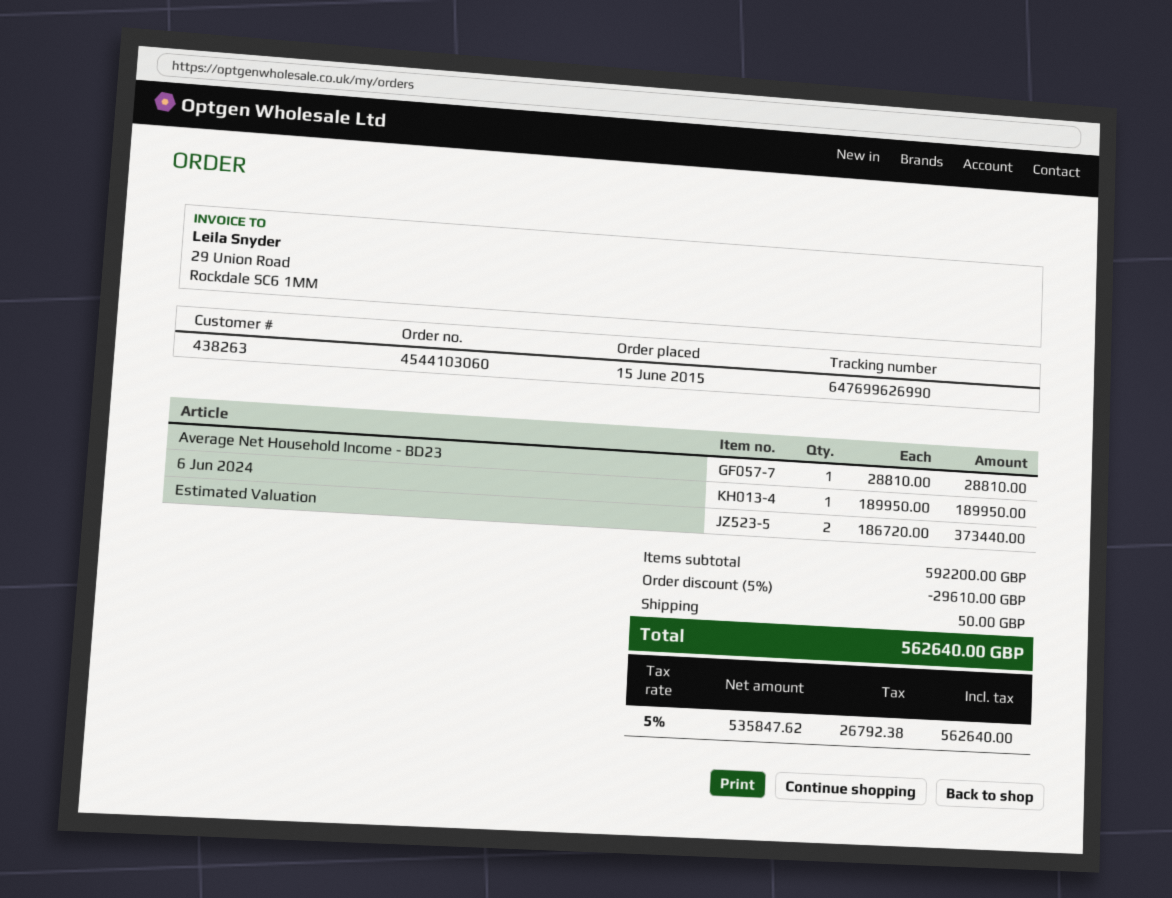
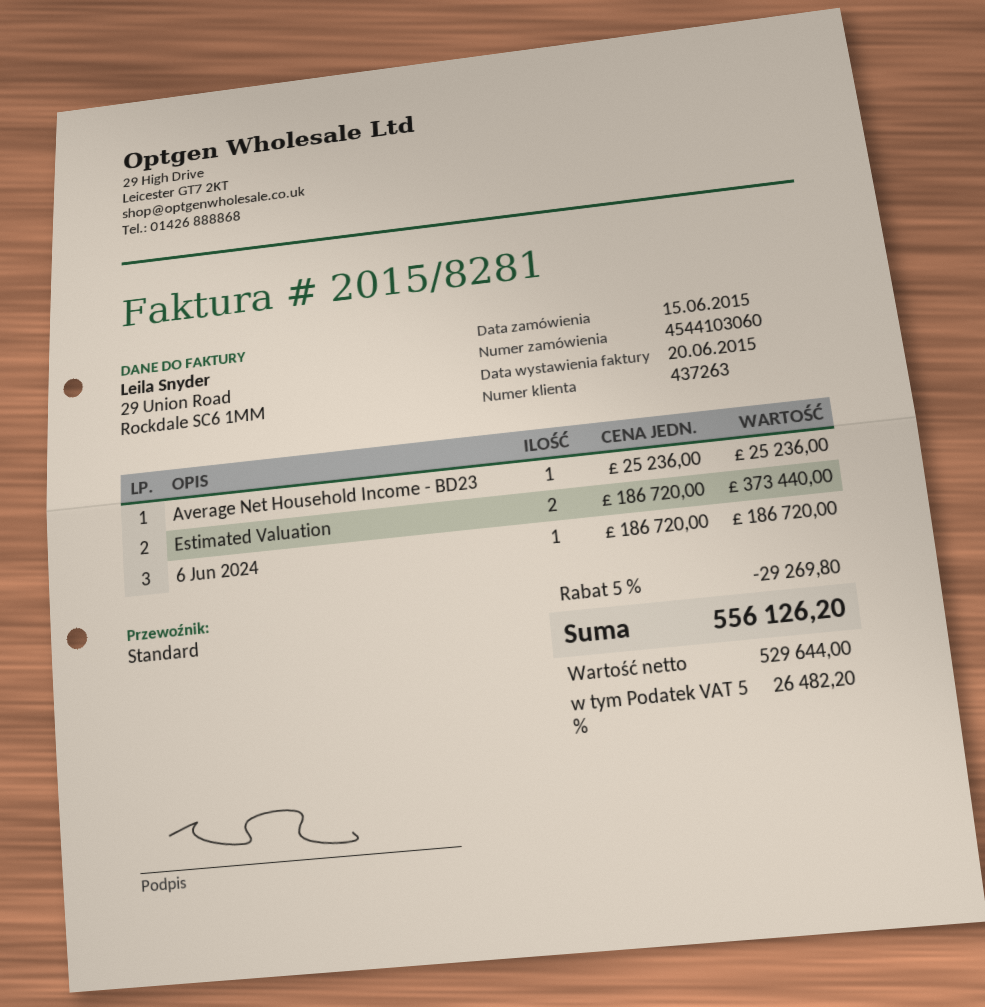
customer number: 438263 -> 437263
Average Net Household Income - BD23: 1 x 28810.00 = 28810.00 -> 1 x 25236.00 = 25236.00
6 Jun 2024: 1 x 189950.00 = 189950.00 -> 1 x 186720.00 = 186720.00
discount: 5% = 29610.00 -> 5% = 29269.80
shipping: 50.00 -> none
net: 535847.62 -> 529644.00
tax: 5% = 26792.38 -> 5% = 26482.20
total: 562640.00 -> 556126.20

